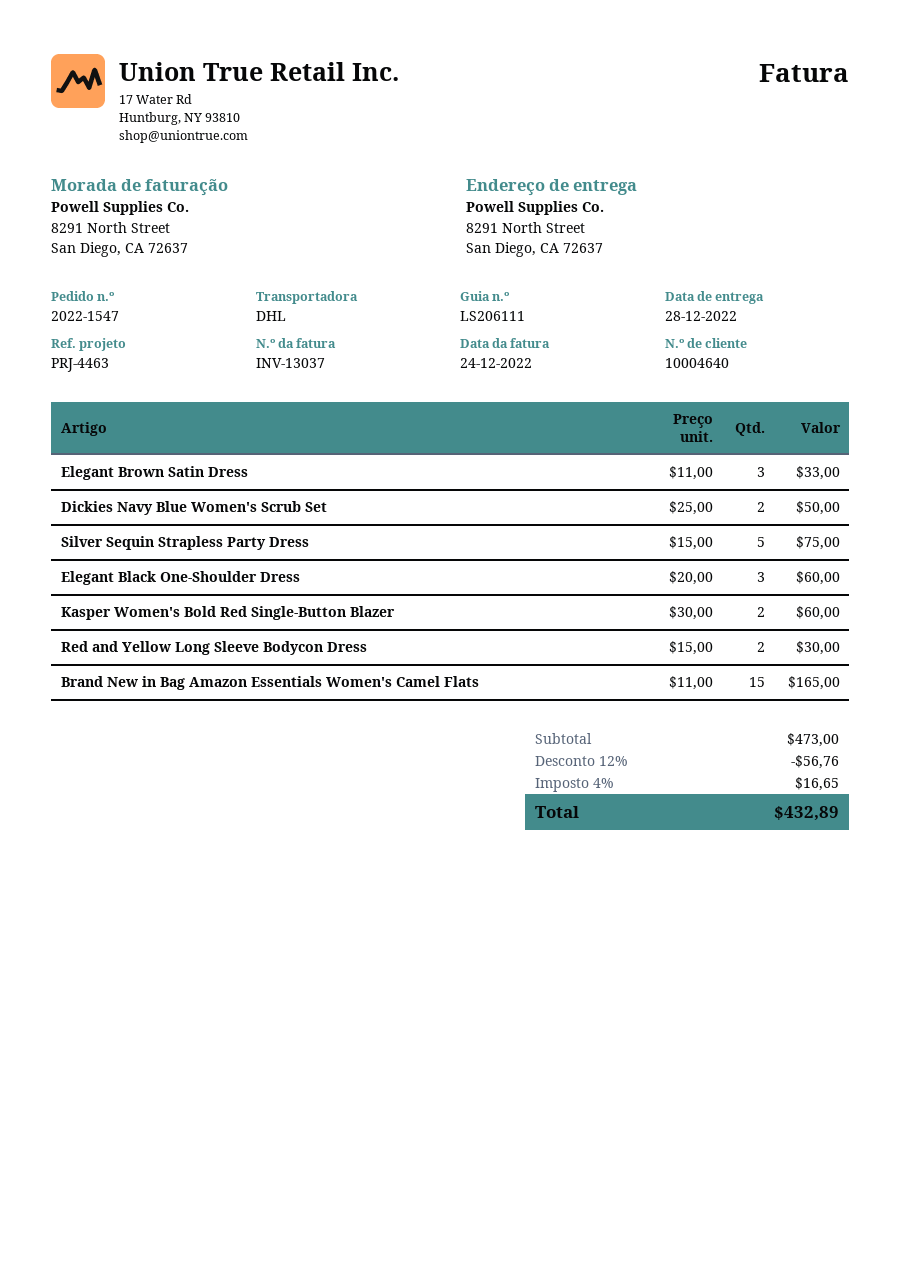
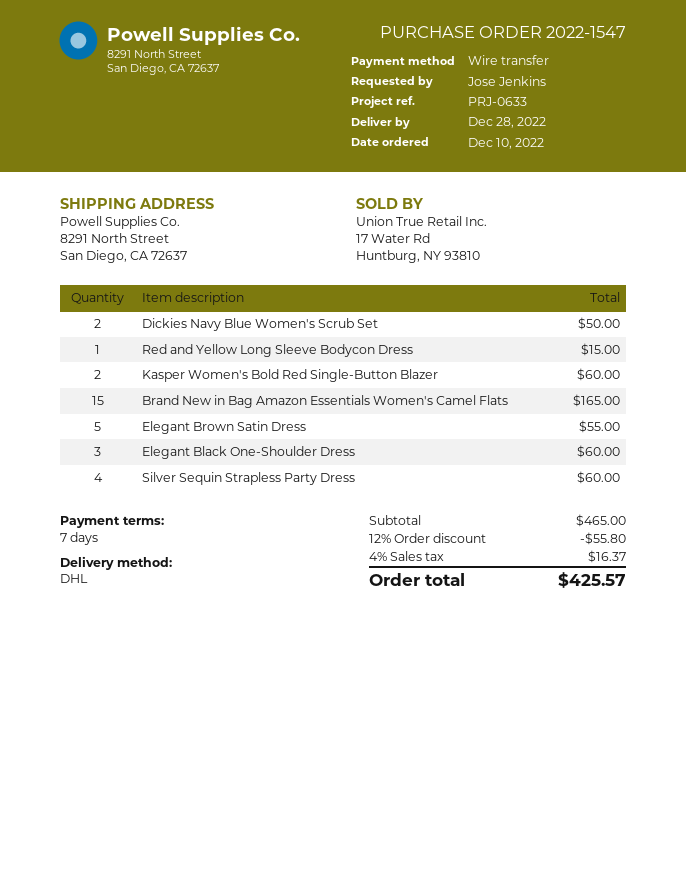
reference: PRJ-4463 -> PRJ-0633
Elegant Brown Satin Dress: 3 for 33.00 -> 5 for 55.00
Silver Sequin Strapless Party Dress: 5 for 75.00 -> 4 for 60.00
Red and Yellow Long Sleeve Bodycon Dress: 2 for 30.00 -> 1 for 15.00
subtotal: 473.00 -> 465.00
discount: 12% = 56.76 -> 12% = 55.80
tax: 4% = 16.65 -> 4% = 16.37
total: 432.89 -> 425.57

